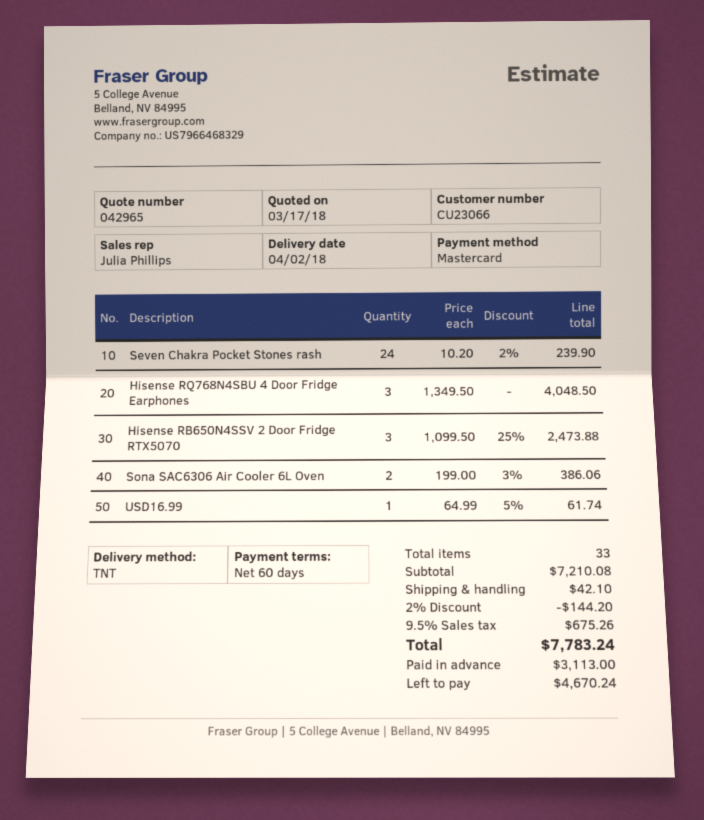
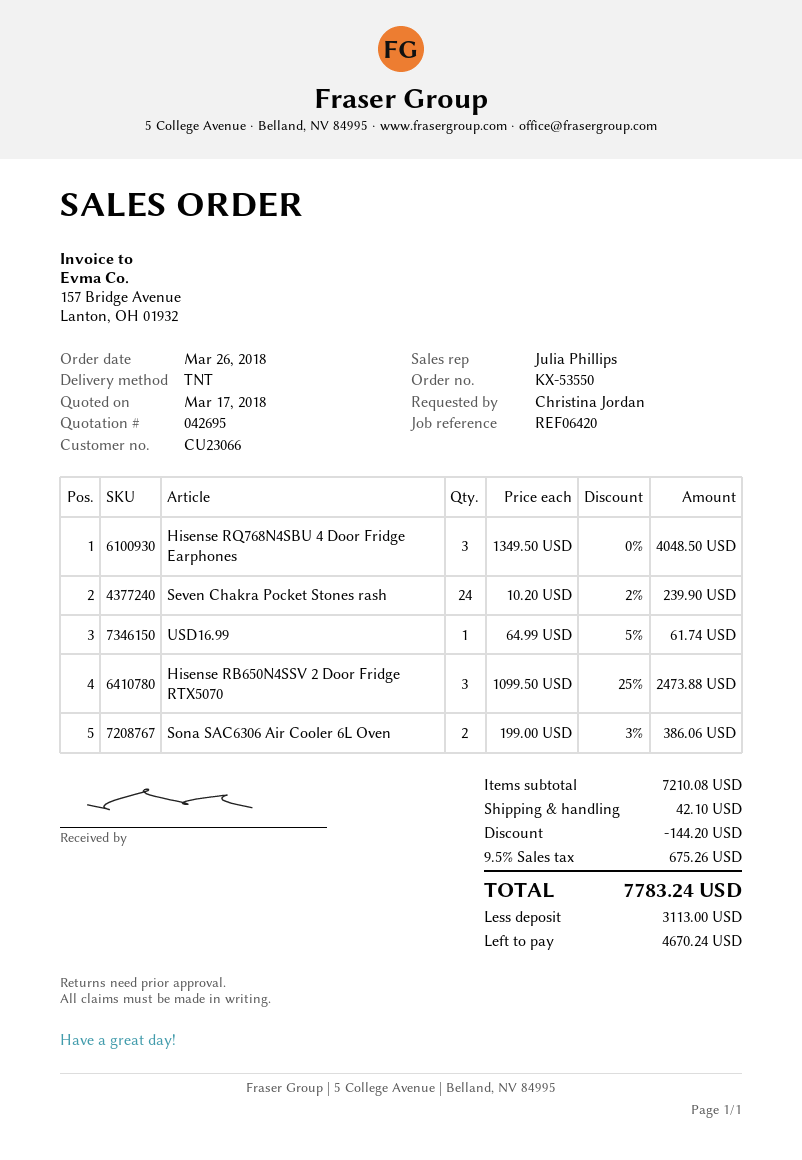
quote number: 042965 -> 042695

